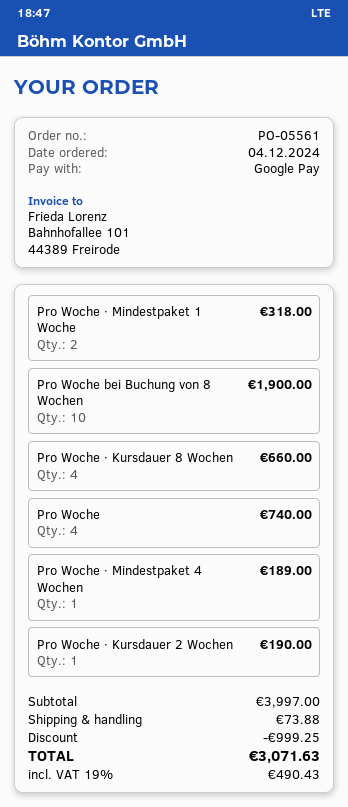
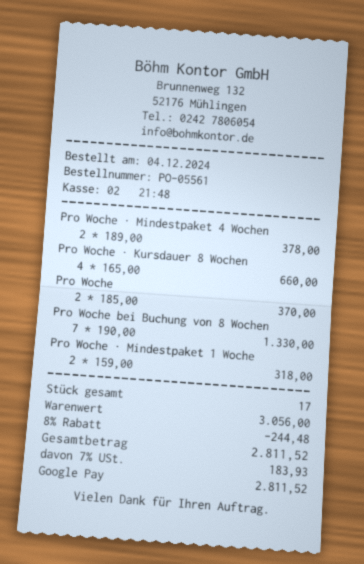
Pro Woche bei Buchung von 8 Wochen: 10 for 1900.00 -> 7 for 1330.00
Pro Woche: 4 for 740.00 -> 2 for 370.00
Pro Woche · Mindestpaket 4 Wochen: 1 for 189.00 -> 2 for 378.00
Pro Woche · Kursdauer 2 Wochen: 1 for 190.00 -> none
subtotal: 3997.00 -> 3056.00
discount: 999.25 -> 244.48
shipping: 73.88 -> none
tax: 19% = 490.43 -> 7% = 183.93
total: 3071.63 -> 2811.52

